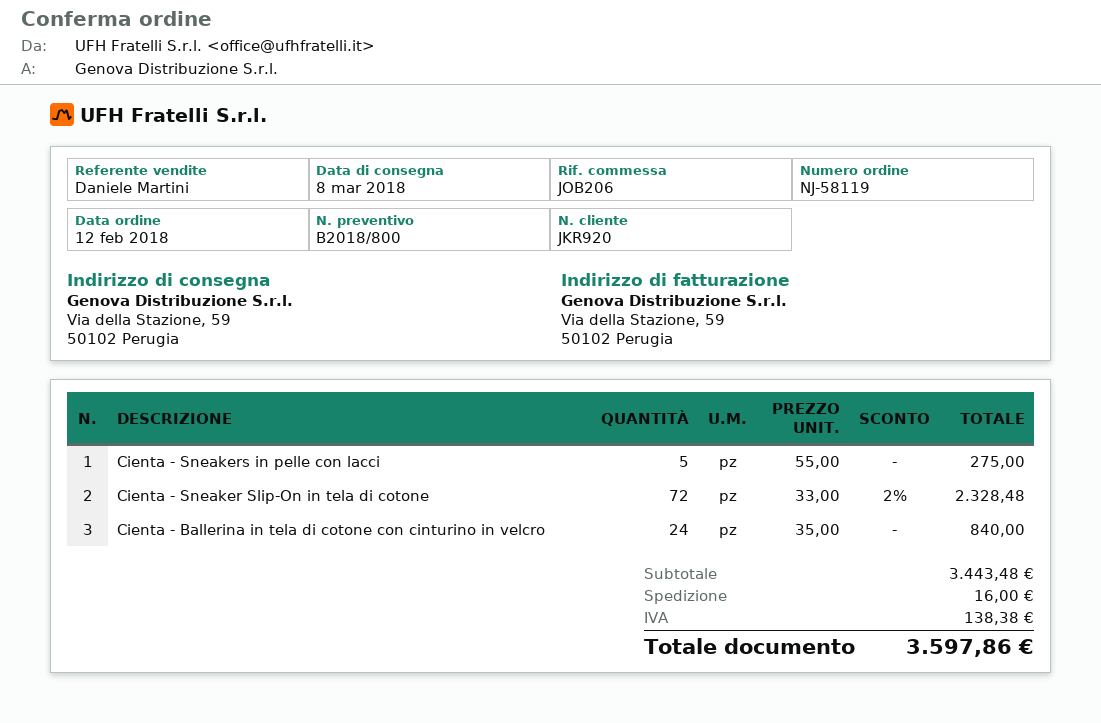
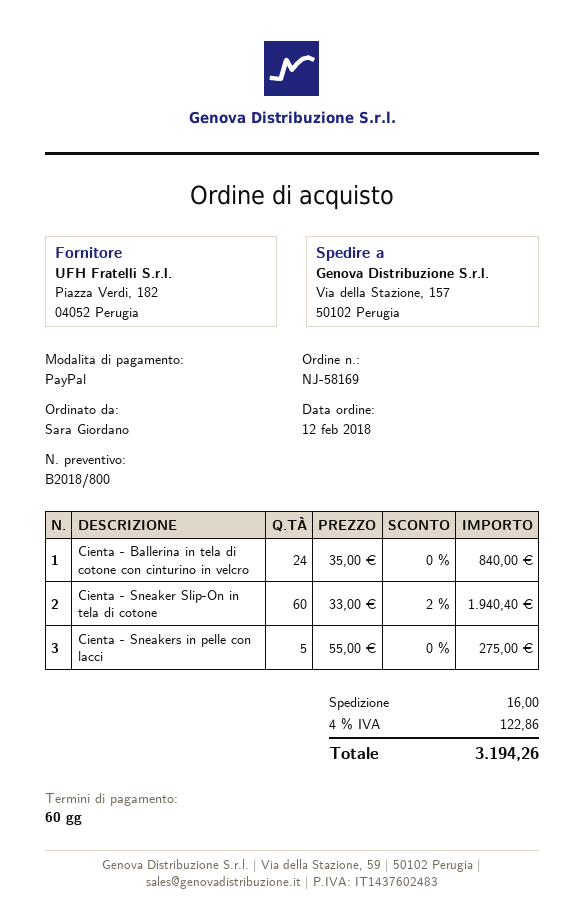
order number: NJ-58119 -> NJ-58169
ship to: Via della Stazione, 59, 50102 Perugia -> Via della Stazione, 157, 50102 Perugia
Cienta - Sneaker Slip-On in tela di cotone: 72 x 33.00 - 2% = 2328.48 -> 60 x 33.00 - 2% = 1940.40
tax: 138.38 -> 122.86
total: 3597.86 -> 3194.26

